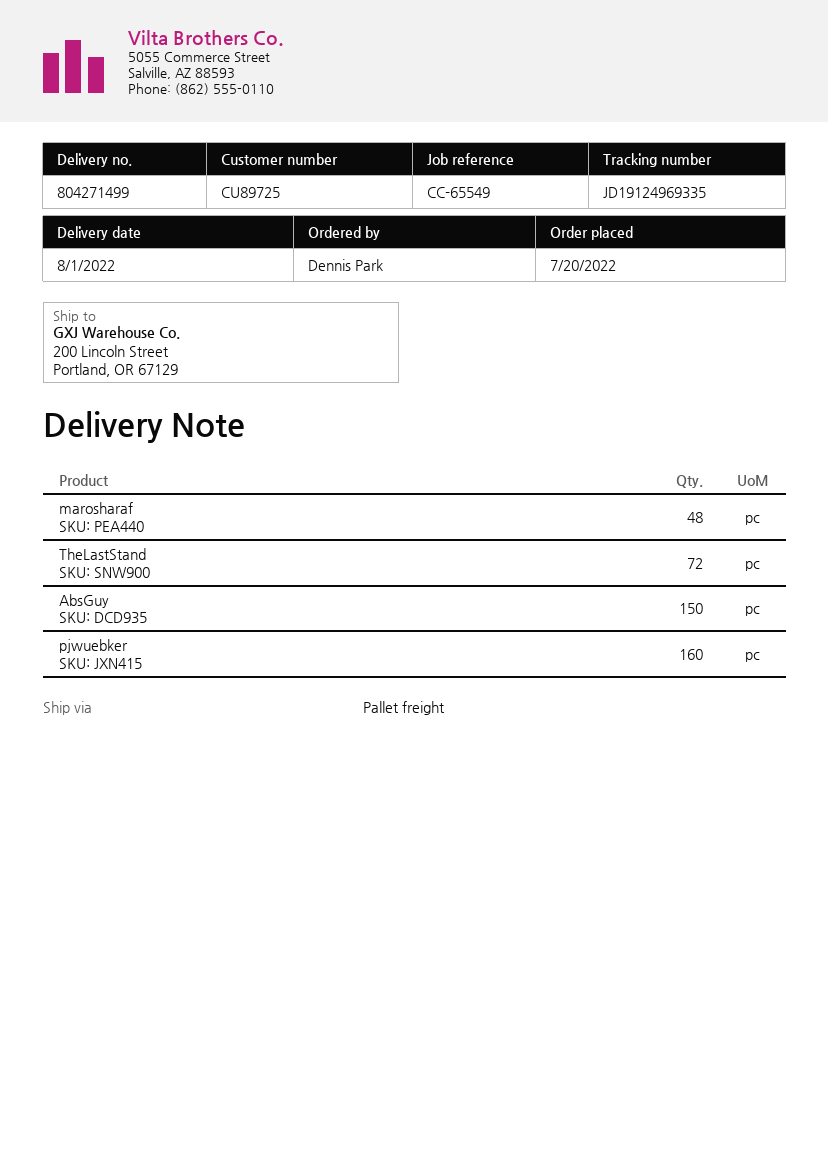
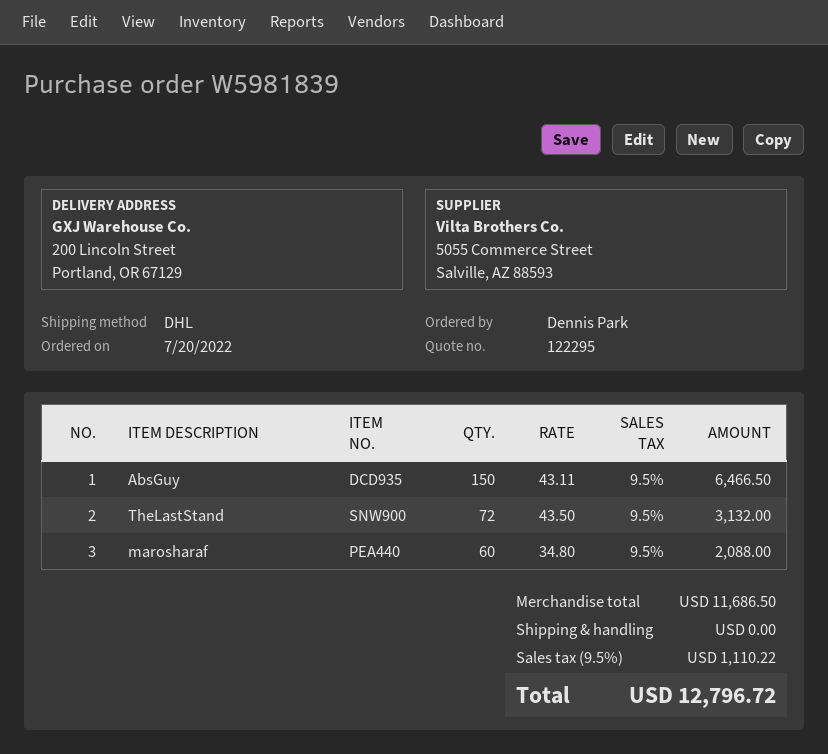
shipping method: pallet freight -> DHL
marosharaf: 48 -> 60
pjwuebker: 160 -> none

